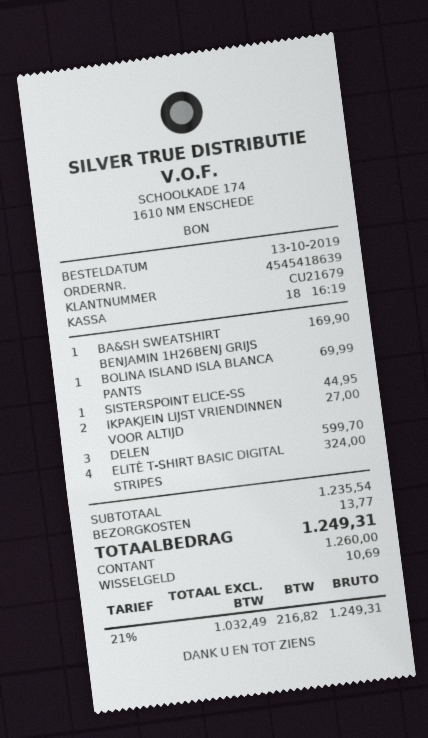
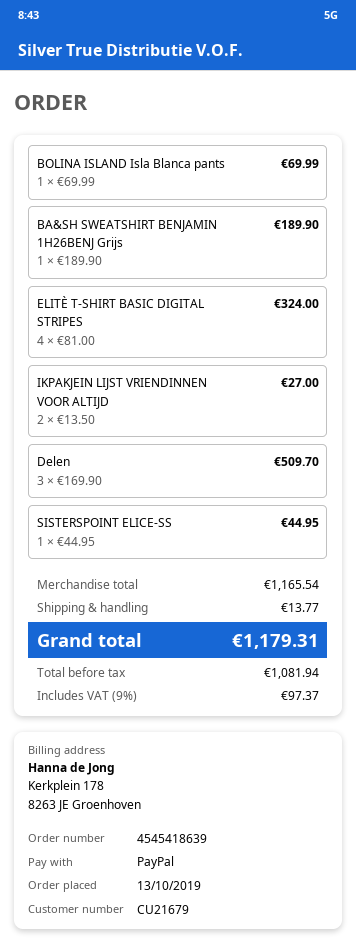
payment method: cash -> PayPal
BA&SH SWEATSHIRT BENJAMIN 1H26BENJ GRIJS: 1 for 169.90 -> 1 for 189.90
DELEN: 3 for 599.70 -> 3 for 509.70
subtotal: 1235.54 -> 1165.54
net: 1032.49 -> 1081.94
tax: 21% = 216.82 -> 9% = 97.37
total: 1249.31 -> 1179.31

